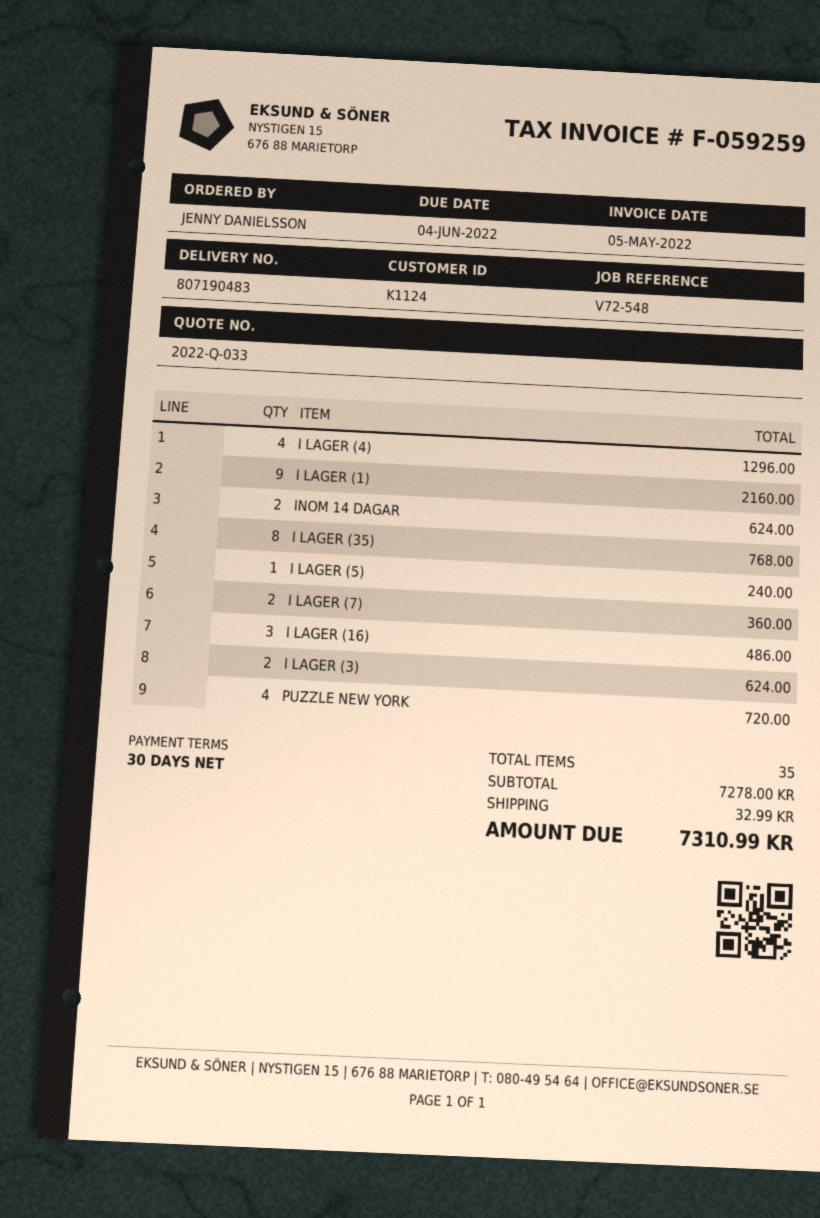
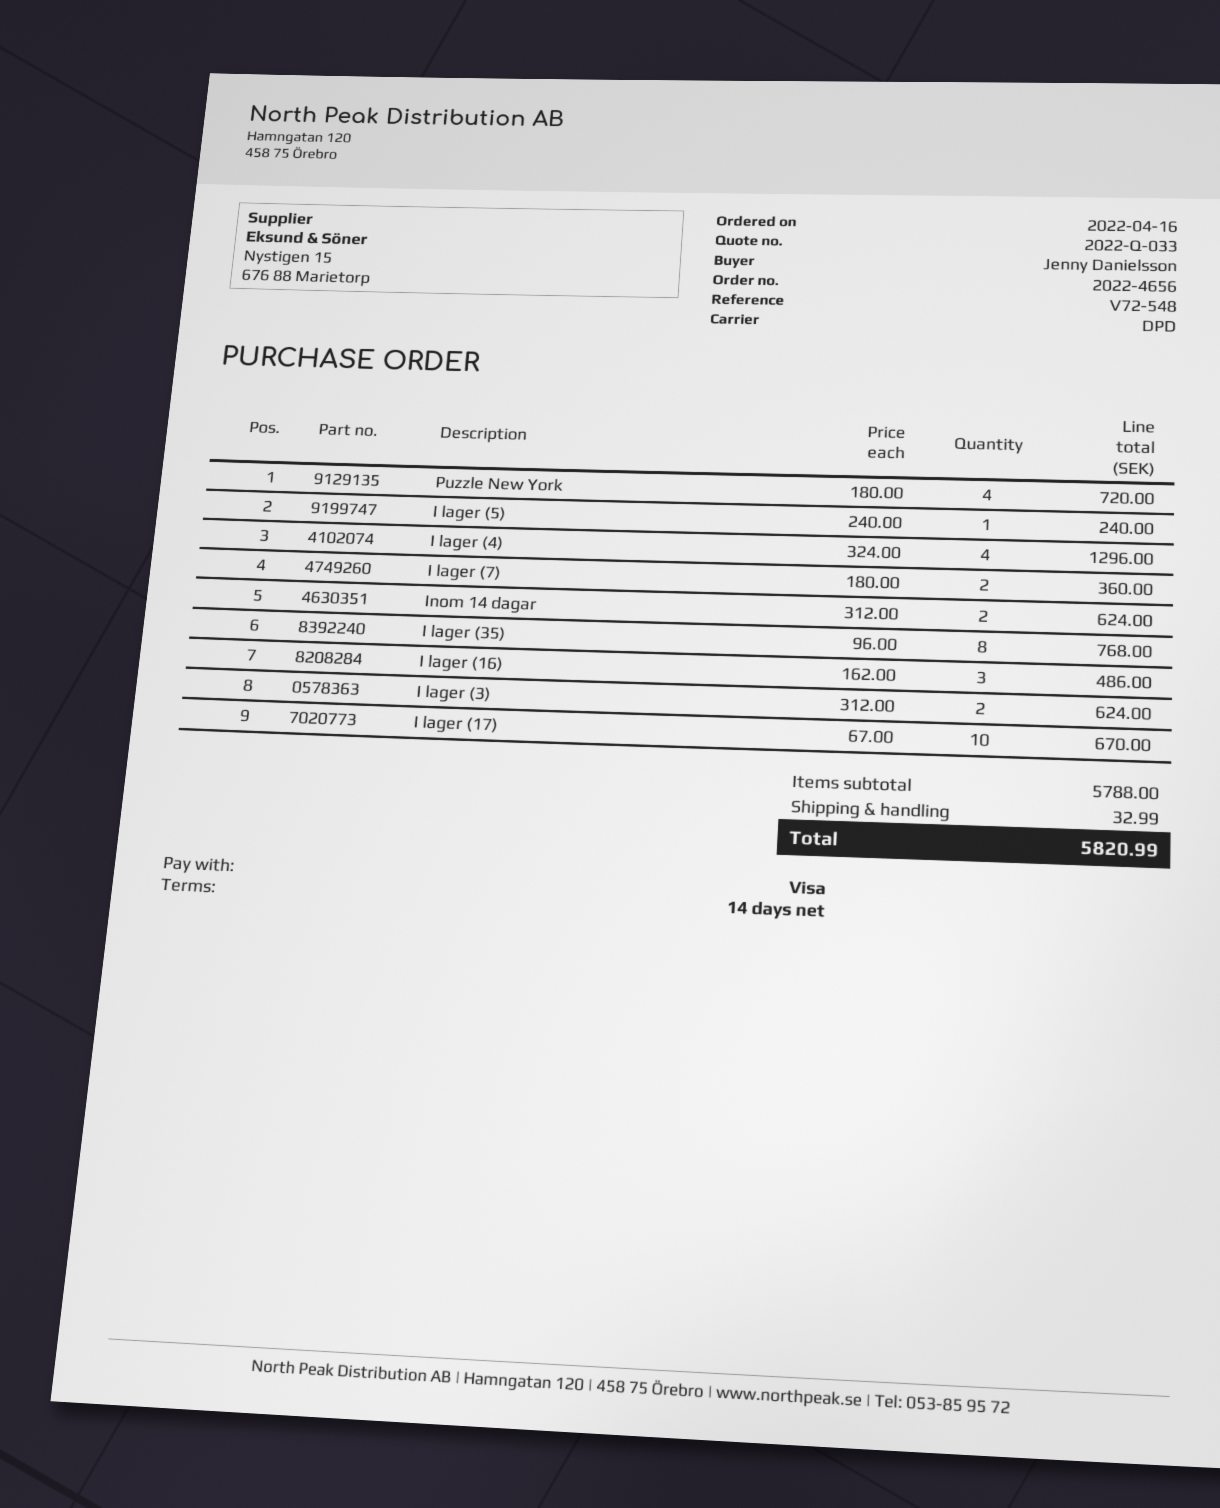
payment terms: 30 days -> 14 days
I LAGER (1): 9 for 2160.00 -> none
I lager (17): none -> 10 for 670.00
subtotal: 7278.00 -> 5788.00
total: 7310.99 -> 5820.99

